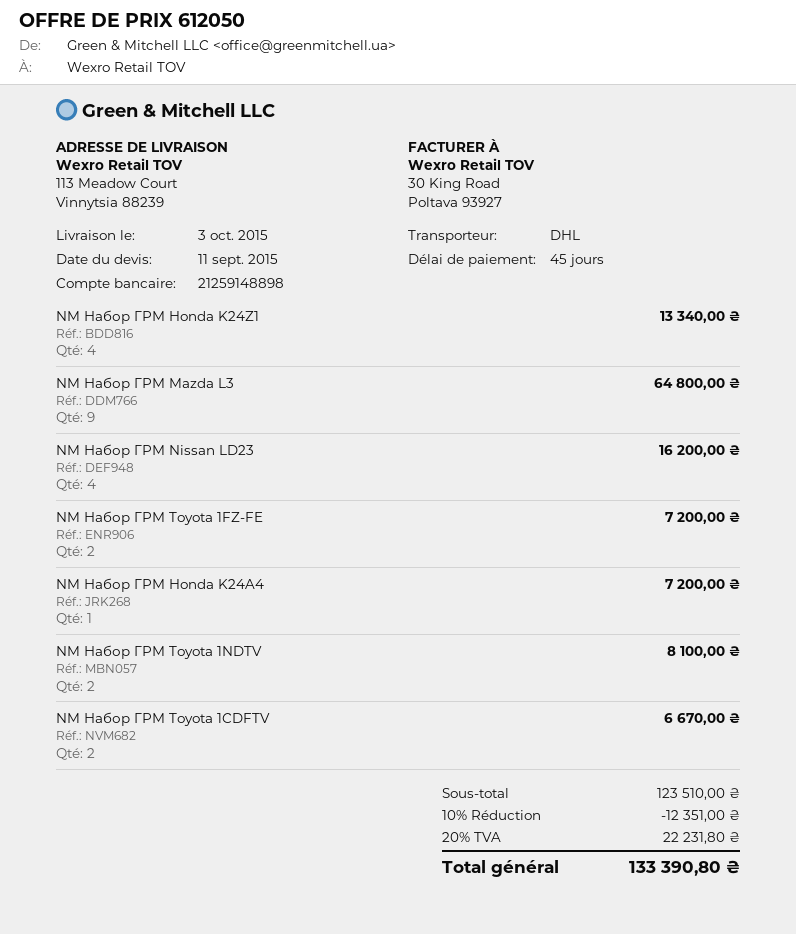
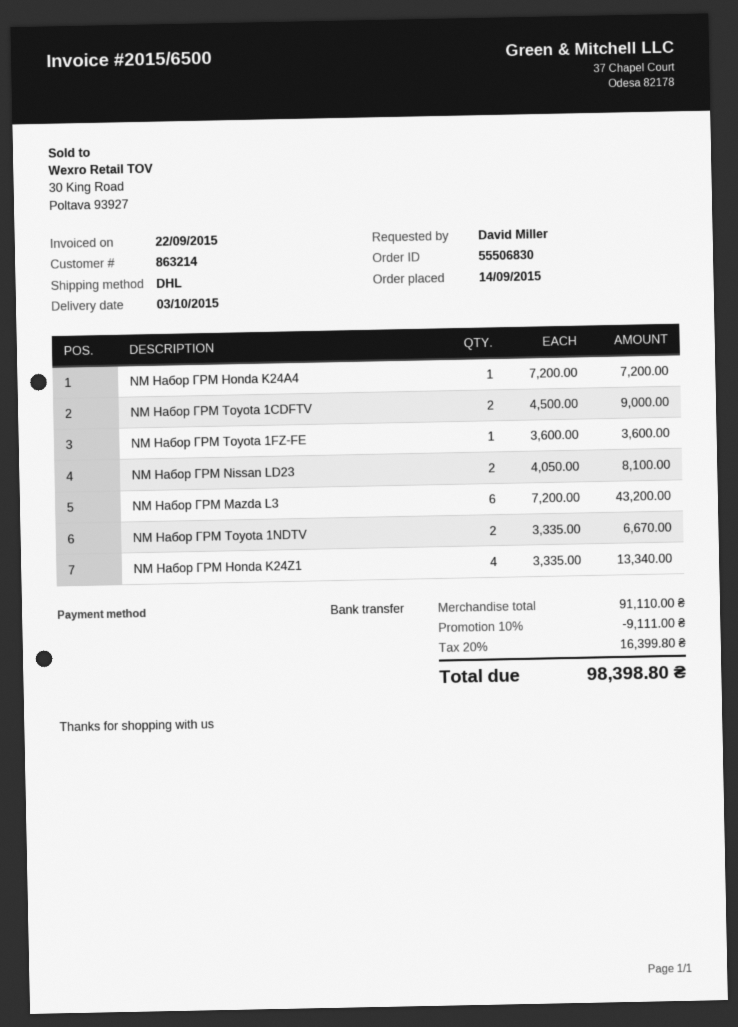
NM Набор ГРМ Mazda L3: 9 for 64800.00 -> 6 for 43200.00
NM Набор ГРМ Nissan LD23: 4 for 16200.00 -> 2 for 8100.00
NM Набор ГРМ Toyota 1FZ-FE: 2 for 7200.00 -> 1 for 3600.00
NM Набор ГРМ Toyota 1NDTV: 2 for 8100.00 -> 2 for 6670.00
NM Набор ГРМ Toyota 1CDFTV: 2 for 6670.00 -> 2 for 9000.00
subtotal: 123510.00 -> 91110.00
discount: 10% = 12351.00 -> 10% = 9111.00
tax: 20% = 22231.80 -> 20% = 16399.80
total: 133390.80 -> 98398.80

